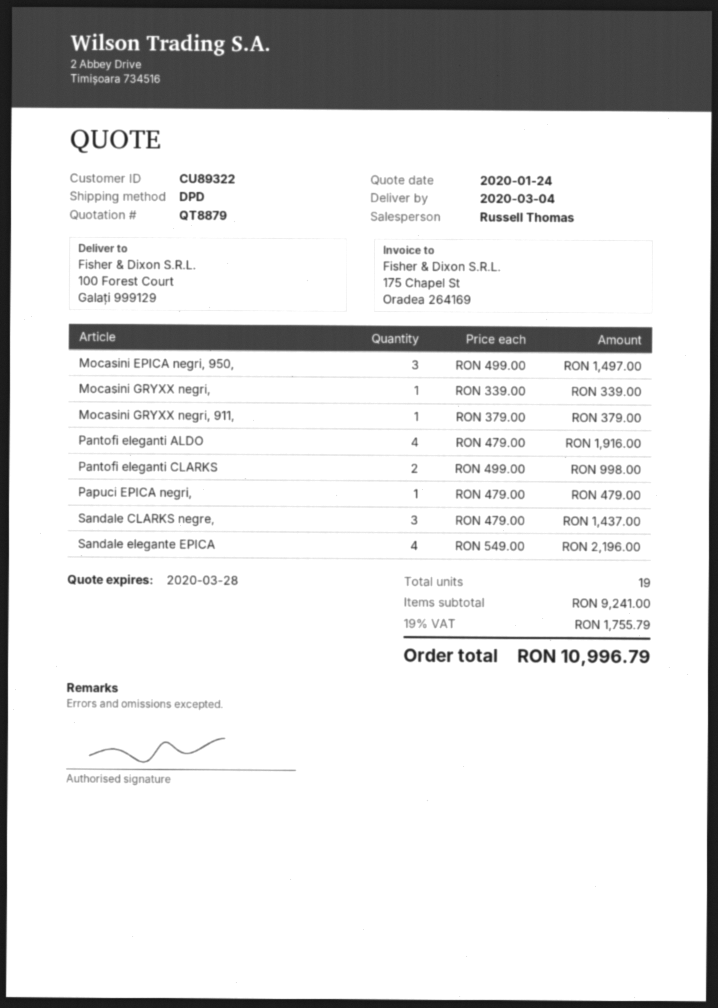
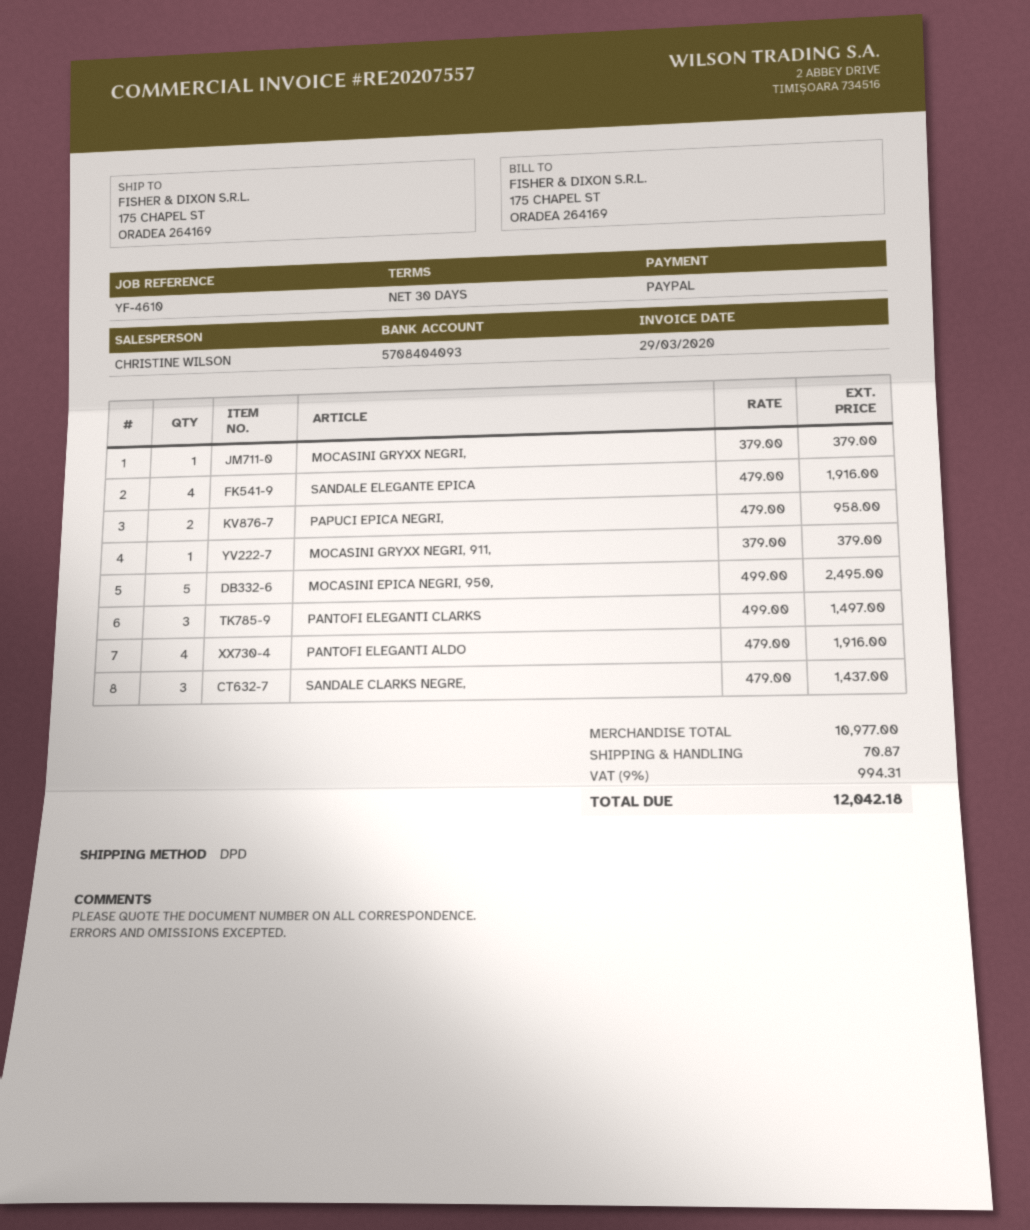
sales rep: Russell Thomas -> CHRISTINE WILSON
ship to: 100 Forest Court, Galați 999129 -> 175 CHAPEL ST, ORADEA 264169
Mocasini EPICA negri, 950,: 3 x 499.00 = 1497.00 -> 5 x 499.00 = 2495.00
Mocasini GRYXX negri,: 1 x 339.00 = 339.00 -> 1 x 379.00 = 379.00
Pantofi eleganti CLARKS: 2 x 499.00 = 998.00 -> 3 x 499.00 = 1497.00
Papuci EPICA negri,: 1 x 479.00 = 479.00 -> 2 x 479.00 = 958.00
Sandale elegante EPICA: 4 x 549.00 = 2196.00 -> 4 x 479.00 = 1916.00
subtotal: 9241.00 -> 10977.00
shipping: none -> 70.87
tax: 19% = 1755.79 -> 9% = 994.31
total: 10996.79 -> 12042.18

